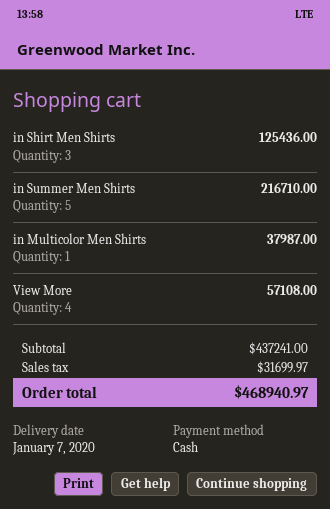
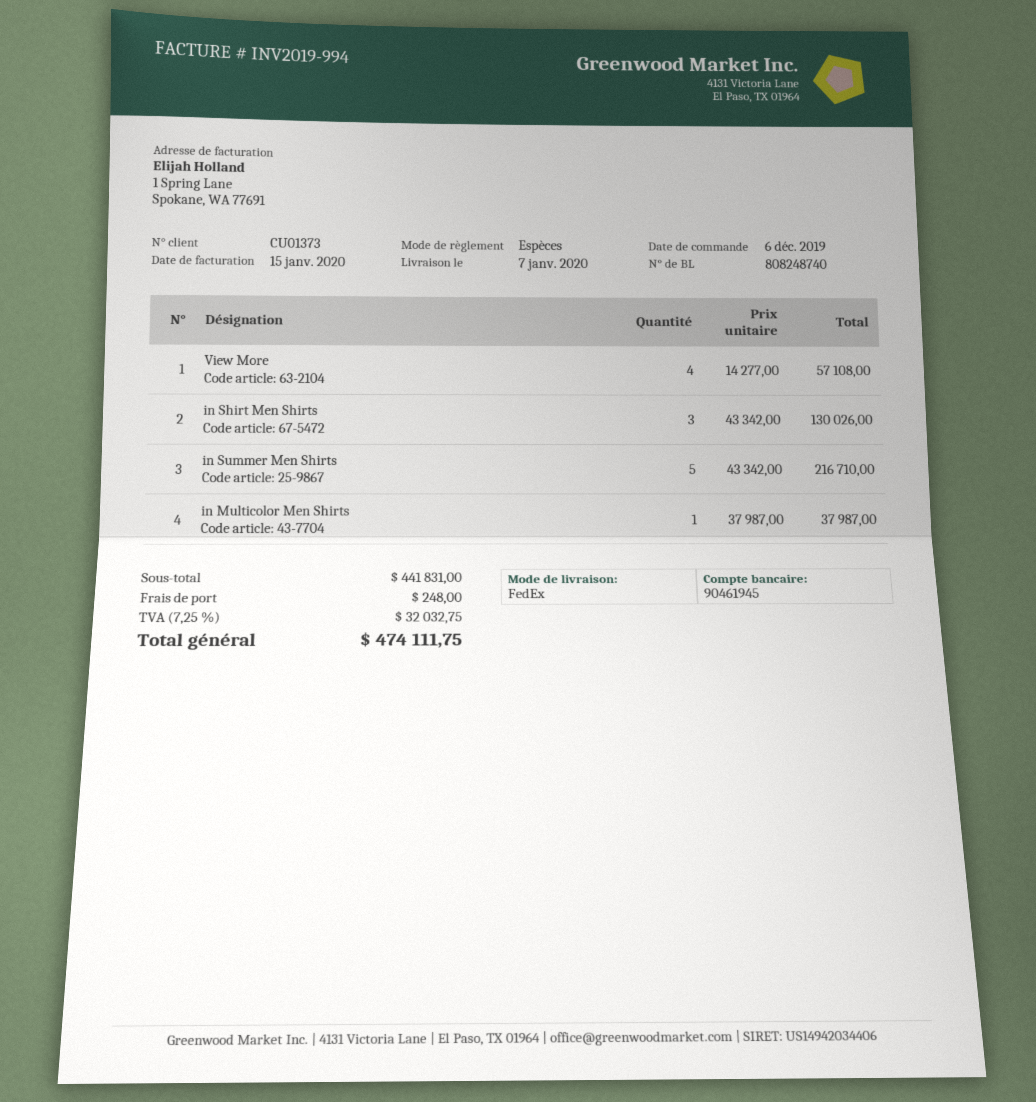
in Shirt Men Shirts: 3 for 125436.00 -> 3 for 130026.00
subtotal: 437241.00 -> 441831.00
shipping: none -> 248.00
tax: 31699.97 -> 32032.75
total: 468940.97 -> 474111.75

